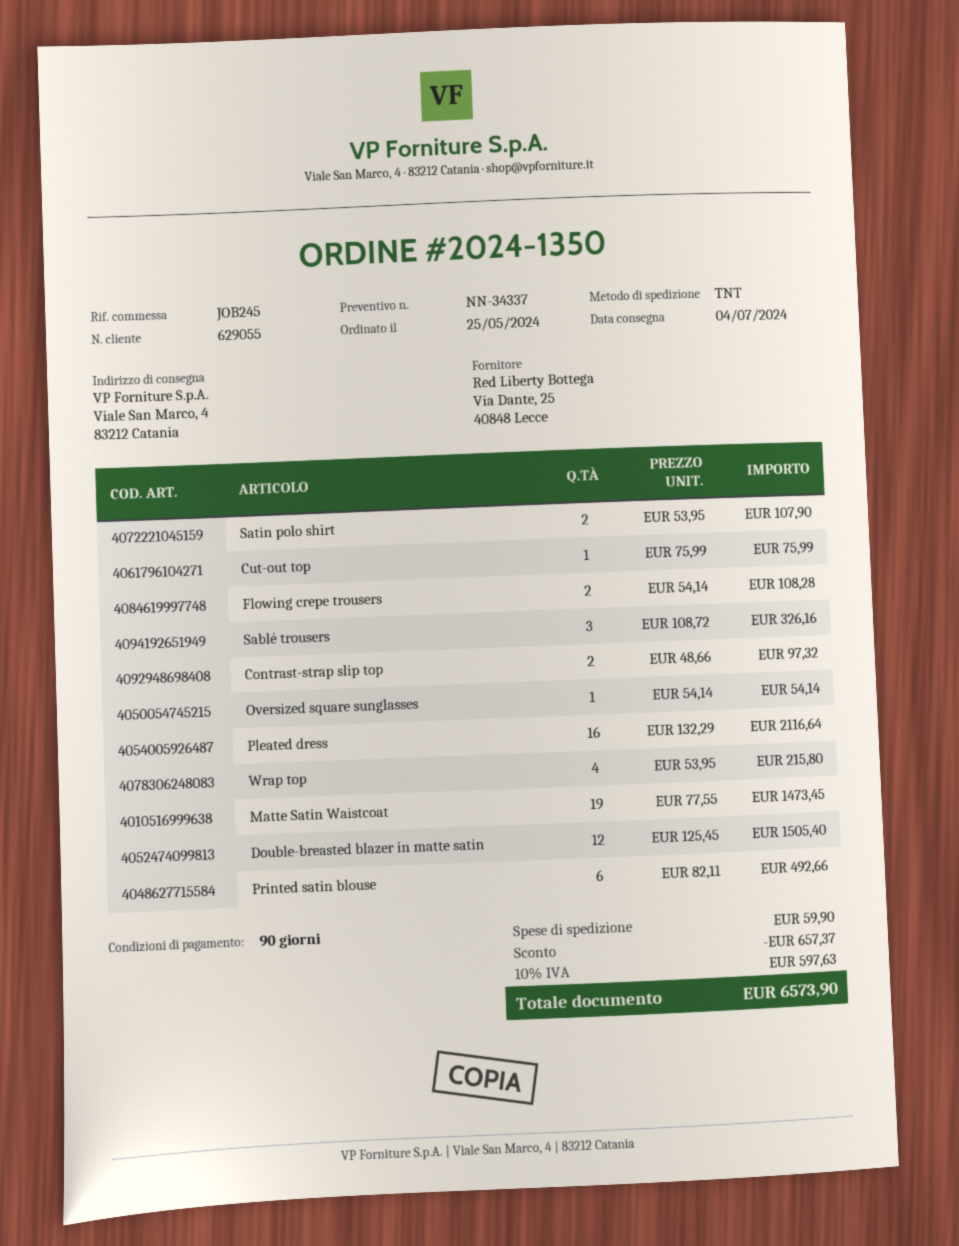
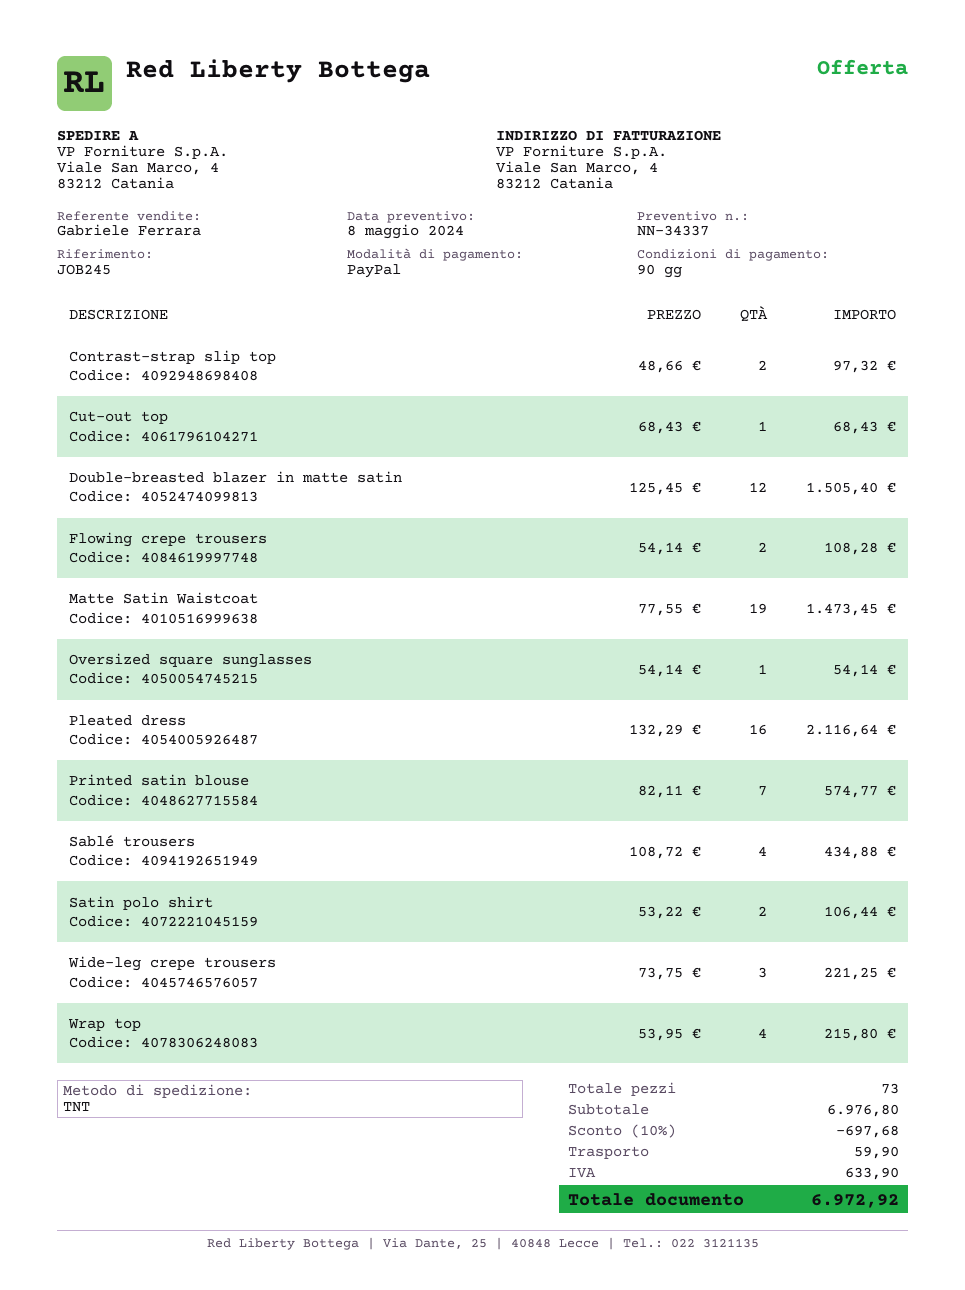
Satin polo shirt: 2 x 53.95 = 107.90 -> 2 x 53.22 = 106.44
Cut-out top: 1 x 75.99 = 75.99 -> 1 x 68.43 = 68.43
Sablé trousers: 3 x 108.72 = 326.16 -> 4 x 108.72 = 434.88
Printed satin blouse: 6 x 82.11 = 492.66 -> 7 x 82.11 = 574.77
Wide-leg crepe trousers: none -> 3 x 73.75 = 221.25
discount: 657.37 -> 697.68
tax: 597.63 -> 633.90
total: 6573.90 -> 6972.92

